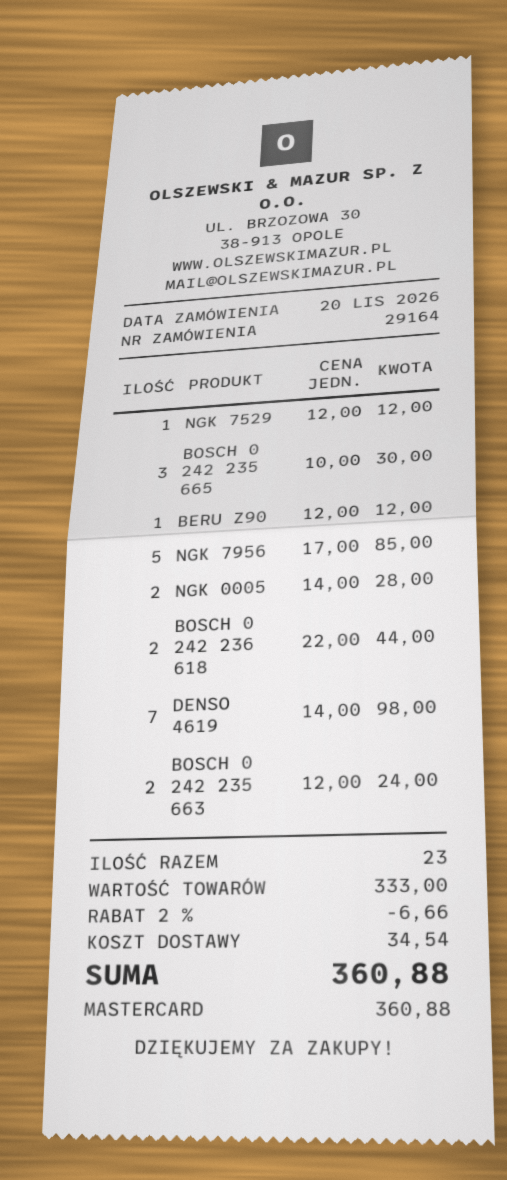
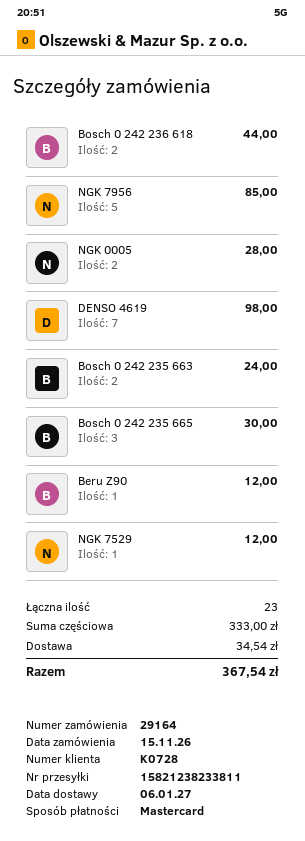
order date: 2026-11-20 -> 2026-11-15
discount: 2% = 6.66 -> none
total: 360.88 -> 367.54

